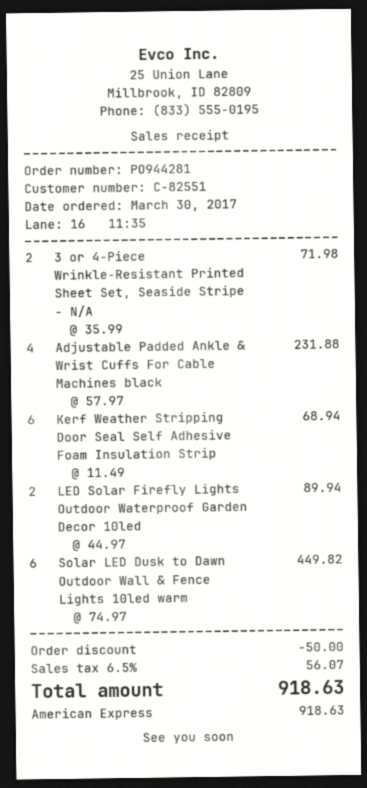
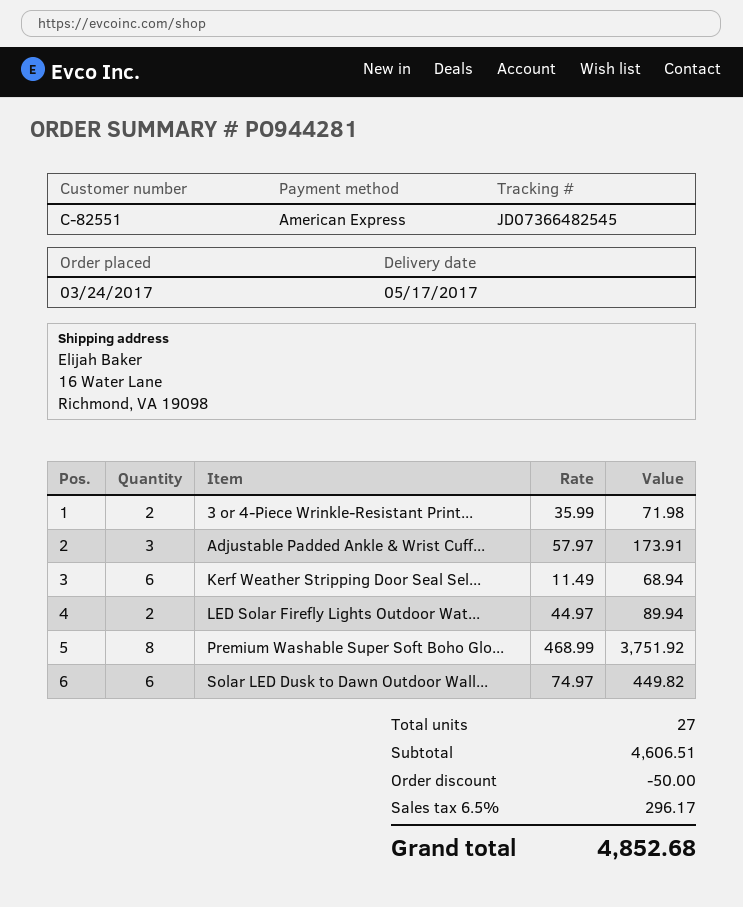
order date: 2017-03-30 -> 2017-03-24
Adjustable Padded Ankle & Wrist Cuffs For Cable Machines black: 4 x 57.97 = 231.88 -> 3 x 57.97 = 173.91
Premium Washable Super Soft Boho Glo...: none -> 8 x 468.99 = 3751.92
tax: 6.5% = 56.07 -> 6.5% = 296.17
total: 918.63 -> 4852.68

